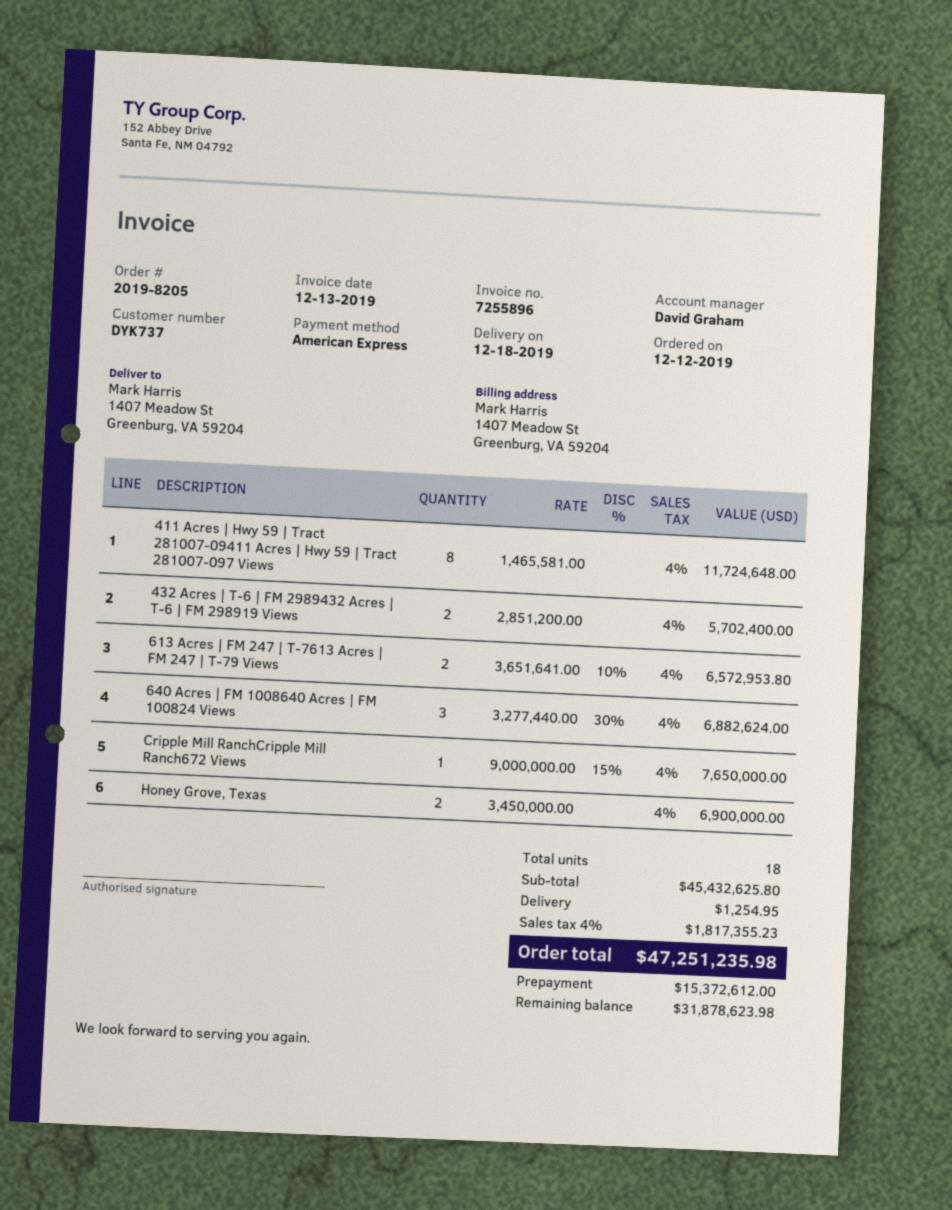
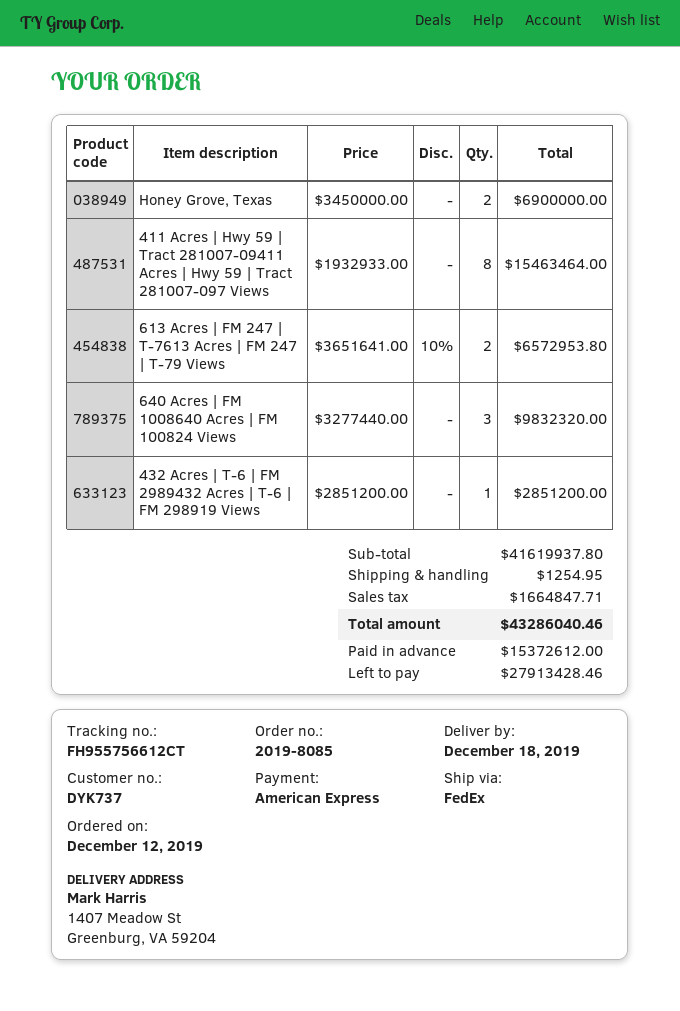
order number: 2019-8205 -> 2019-8085
411 Acres | Hwy 59 | Tract 281007-09411 Acres | Hwy 59 | Tract 281007-097 Views: 8 x 1465581.00 = 11724648.00 -> 8 x 1932933.00 = 15463464.00
432 Acres | T-6 | FM 2989432 Acres | T-6 | FM 298919 Views: 2 x 2851200.00 = 5702400.00 -> 1 x 2851200.00 = 2851200.00
640 Acres | FM 1008640 Acres | FM 100824 Views: 3 x 3277440.00 - 30% = 6882624.00 -> 3 x 3277440.00 = 9832320.00
Cripple Mill RanchCripple Mill Ranch672 Views: 1 x 9000000.00 - 15% = 7650000.00 -> none
subtotal: 45432625.80 -> 41619937.80
tax: 1817355.23 -> 1664847.71
total: 47251235.98 -> 43286040.46
balance: 31878623.98 -> 27913428.46

